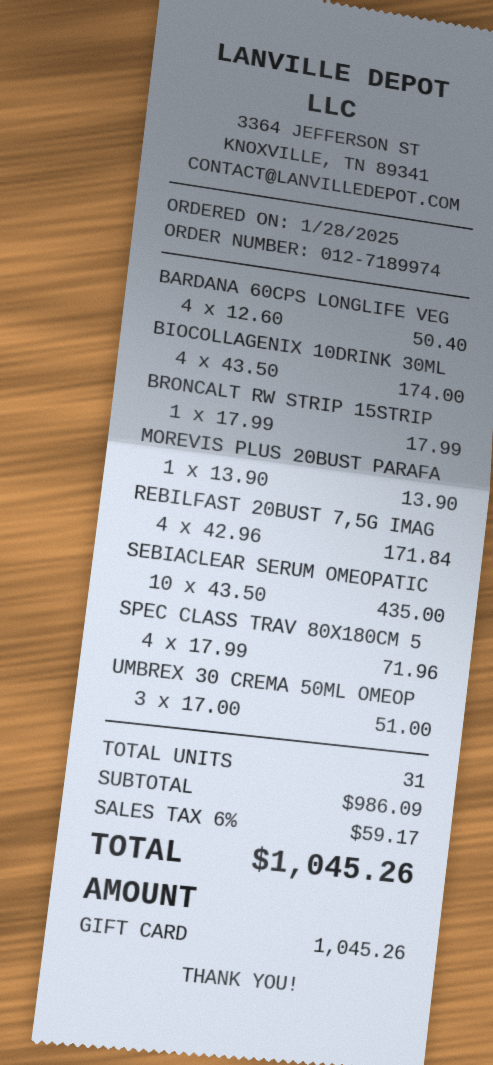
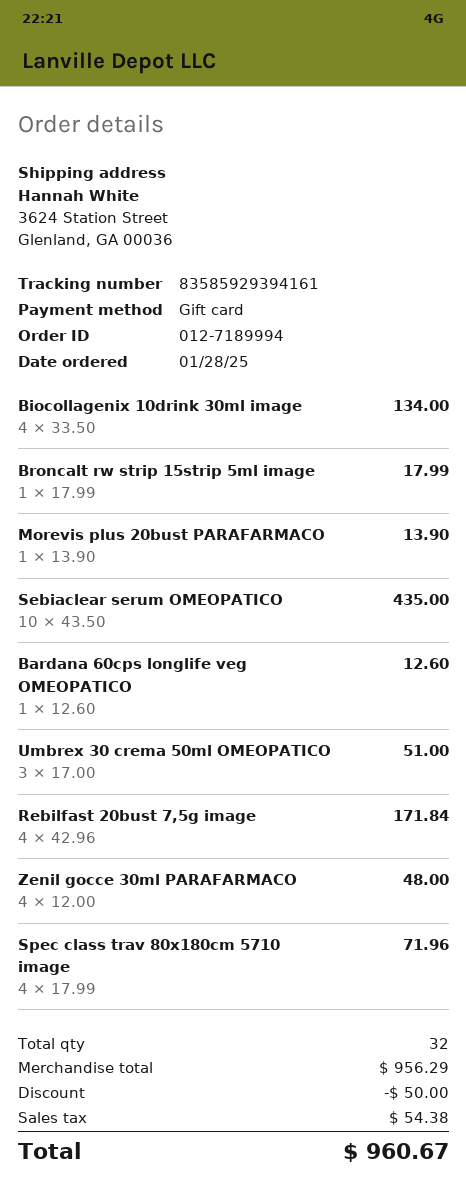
order number: 012-7189974 -> 012-7189994
BARDANA 60CPS LONGLIFE VEG: 4 x 12.60 = 50.40 -> 1 x 12.60 = 12.60
BIOCOLLAGENIX 10DRINK 30ML: 4 x 43.50 = 174.00 -> 4 x 33.50 = 134.00
Zenil gocce 30ml PARAFARMACO: none -> 4 x 12.00 = 48.00
total quantity: 31 -> 32
subtotal: 986.09 -> 956.29
discount: none -> 50.00
tax: 59.17 -> 54.38
total: 1045.26 -> 960.67

